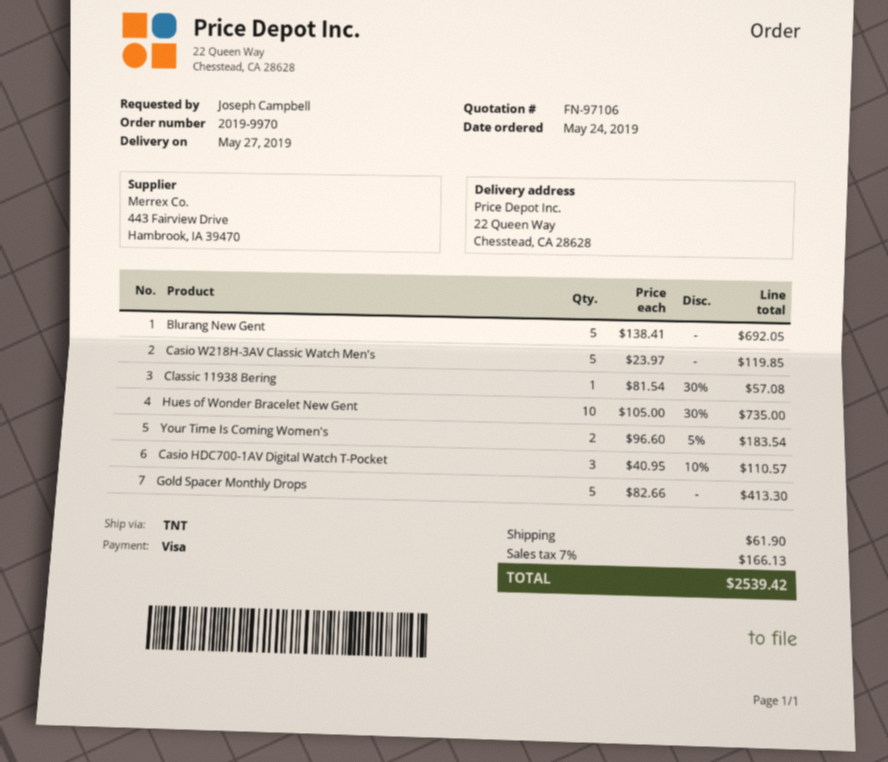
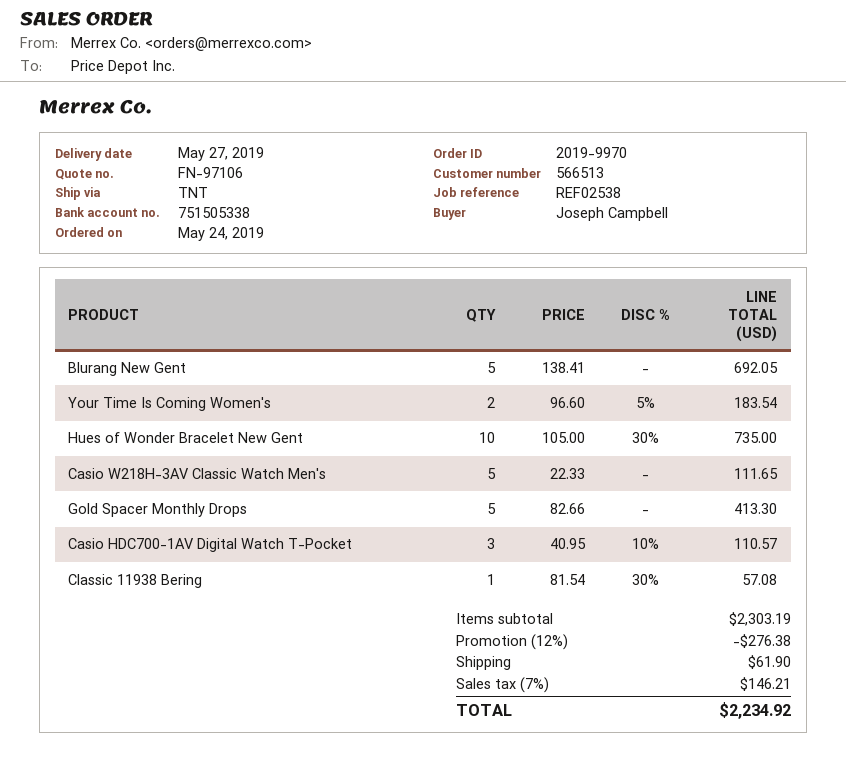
Casio W218H-3AV Classic Watch Men's: 5 x 23.97 = 119.85 -> 5 x 22.33 = 111.65
discount: none -> 12% = 276.38
tax: 7% = 166.13 -> 7% = 146.21
total: 2539.42 -> 2234.92

